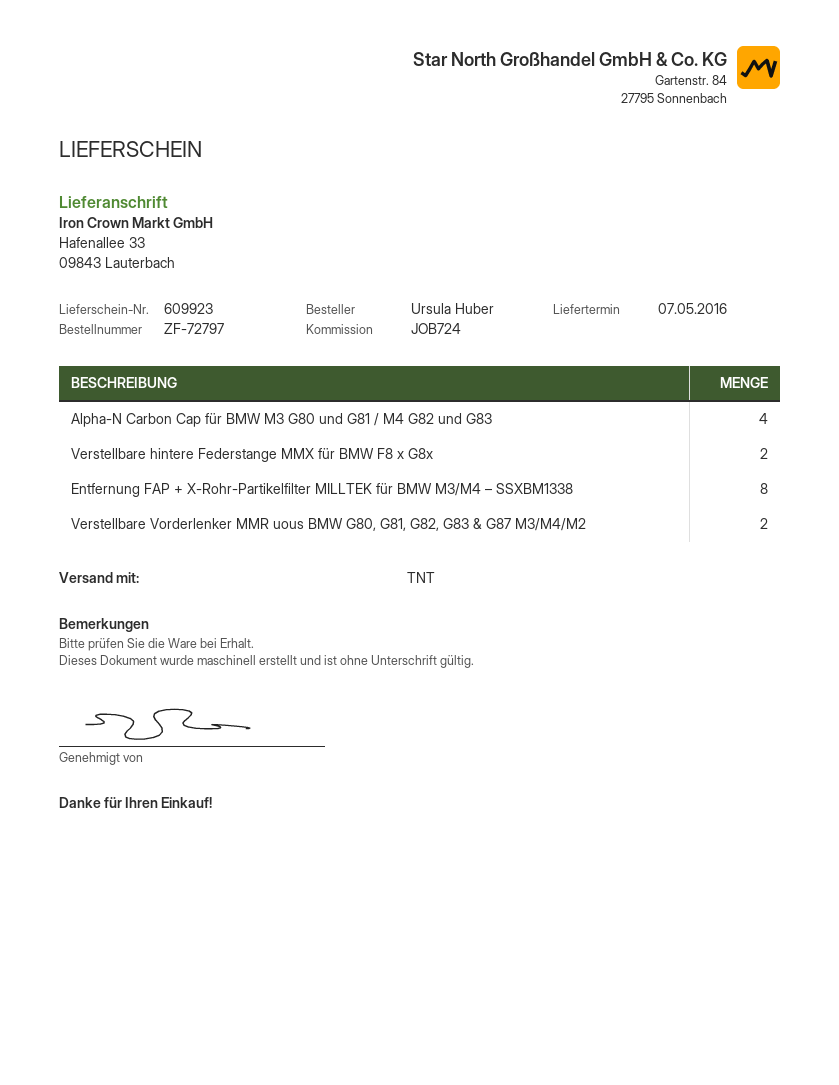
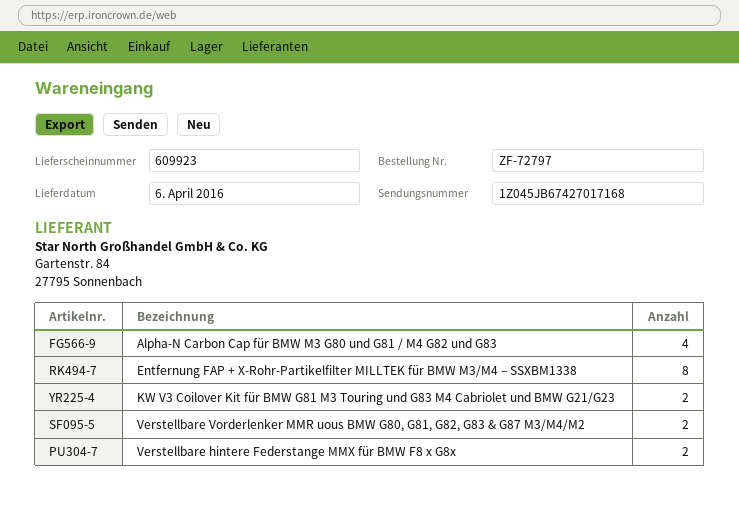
delivery date: 2016-05-07 -> 2016-04-06
KW V3 Coilover Kit für BMW G81 M3 Touring und G83 M4 Cabriolet und BMW G21/G23: none -> 2

